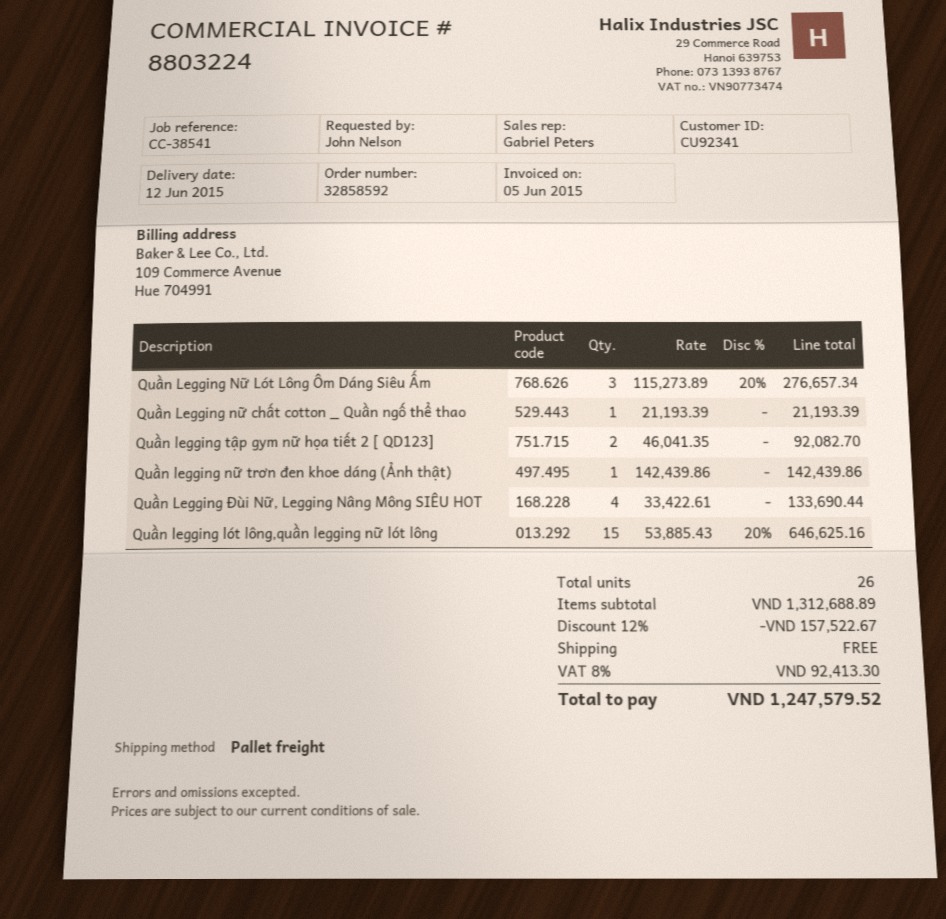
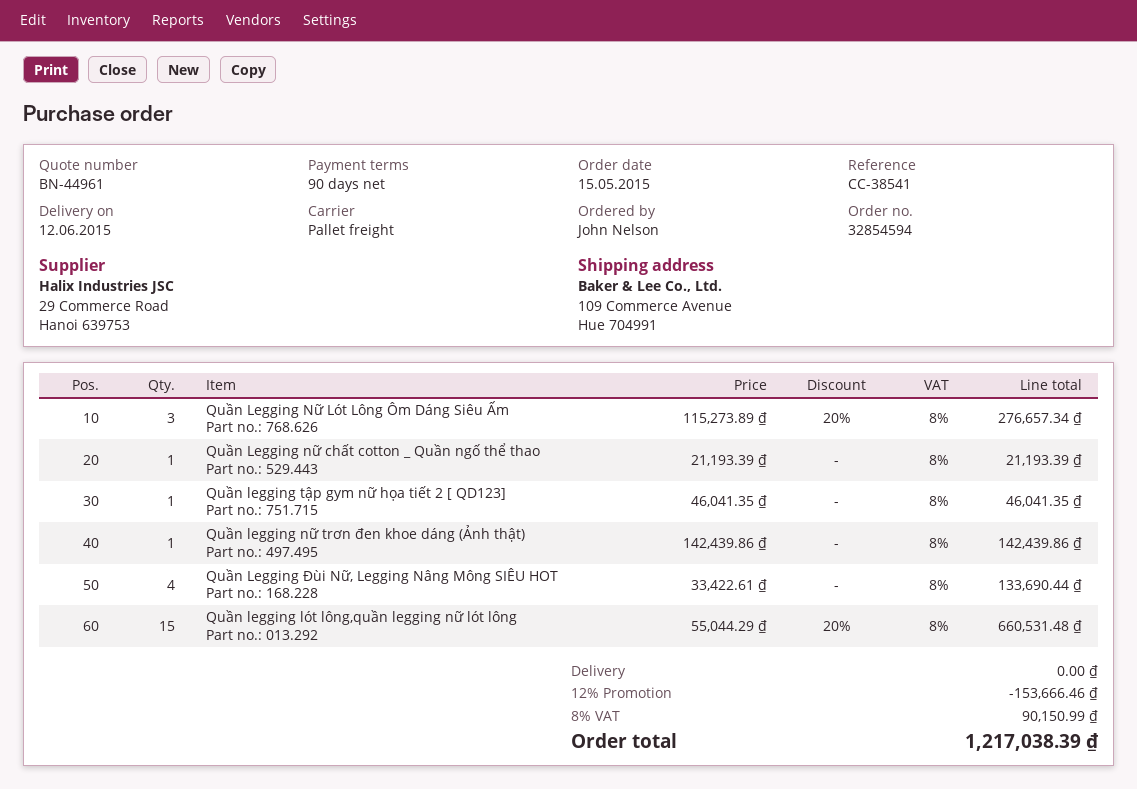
order number: 32858592 -> 32854594
Quần legging tập gym nữ họa tiết 2 [ QD123]: 2 x 46041.35 = 92082.70 -> 1 x 46041.35 = 46041.35
Quần legging lót lông,quần legging nữ lót lông: 15 x 53885.43 - 20% = 646625.16 -> 15 x 55044.29 - 20% = 660531.48
discount: 12% = 157522.67 -> 12% = 153666.46
tax: 8% = 92413.30 -> 8% = 90150.99
total: 1247579.52 -> 1217038.39

